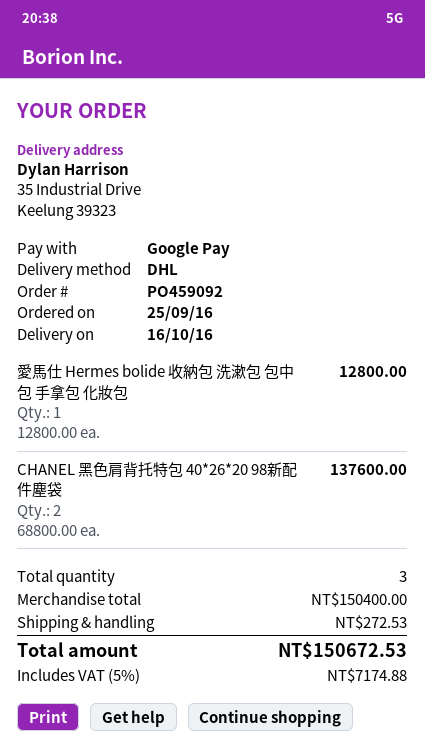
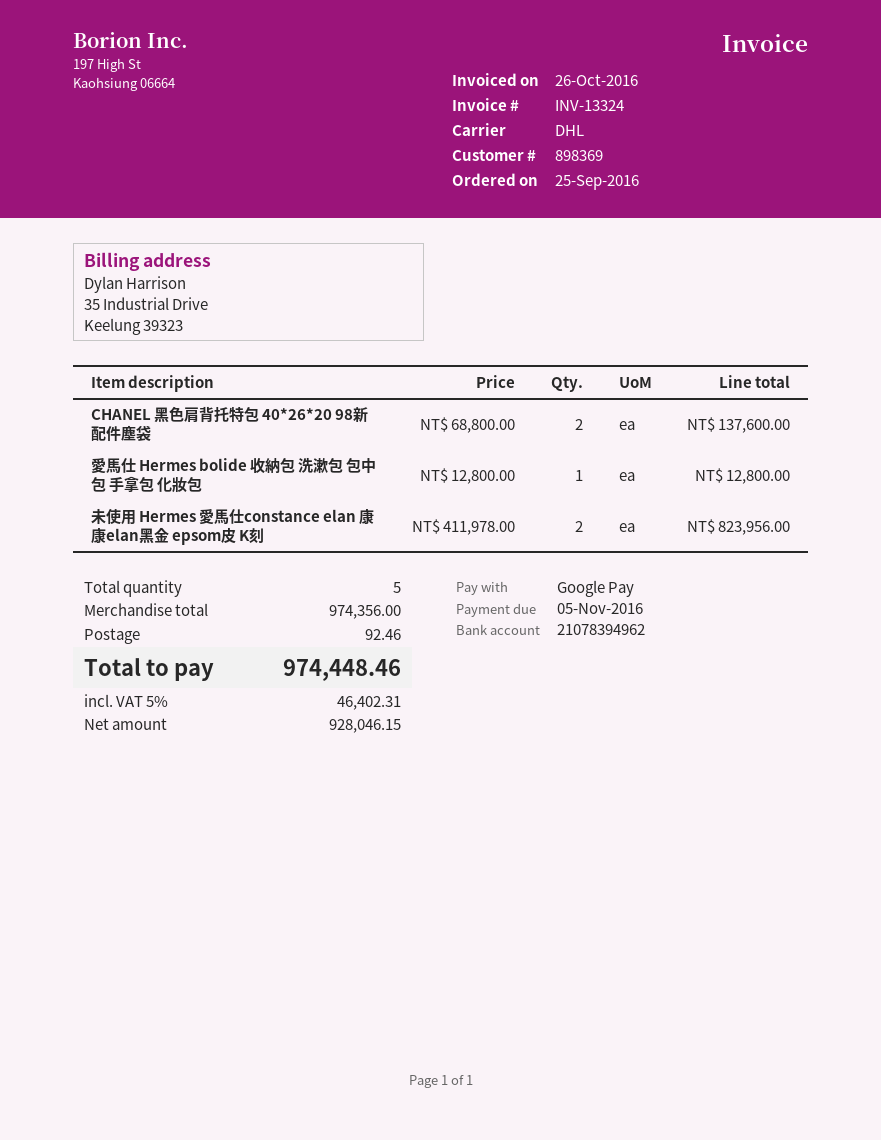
未使用 Hermes 愛馬仕constance elan 康康elan黑金 epsom皮 K刻: none -> 2 x 411978.00 = 823956.00
total quantity: 3 -> 5
subtotal: 150400.00 -> 974356.00
shipping: 272.53 -> 92.46
tax: 5% = 7174.88 -> 5% = 46402.31
total: 150672.53 -> 974448.46

